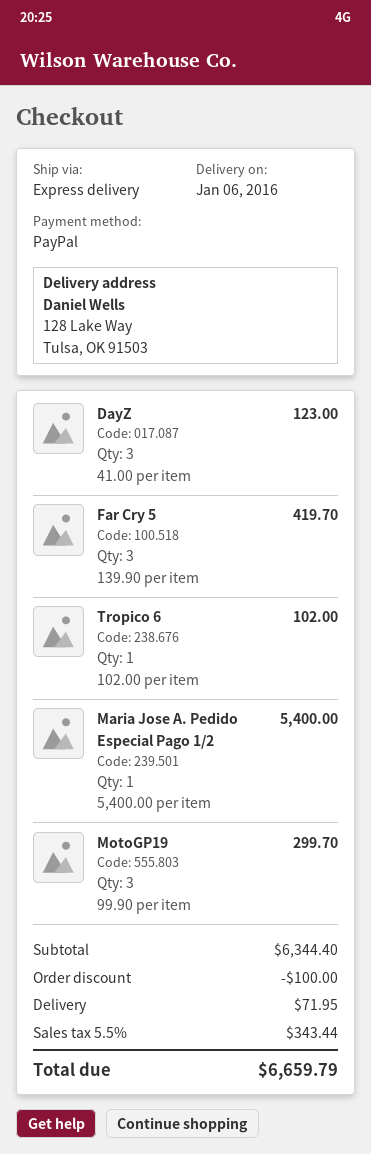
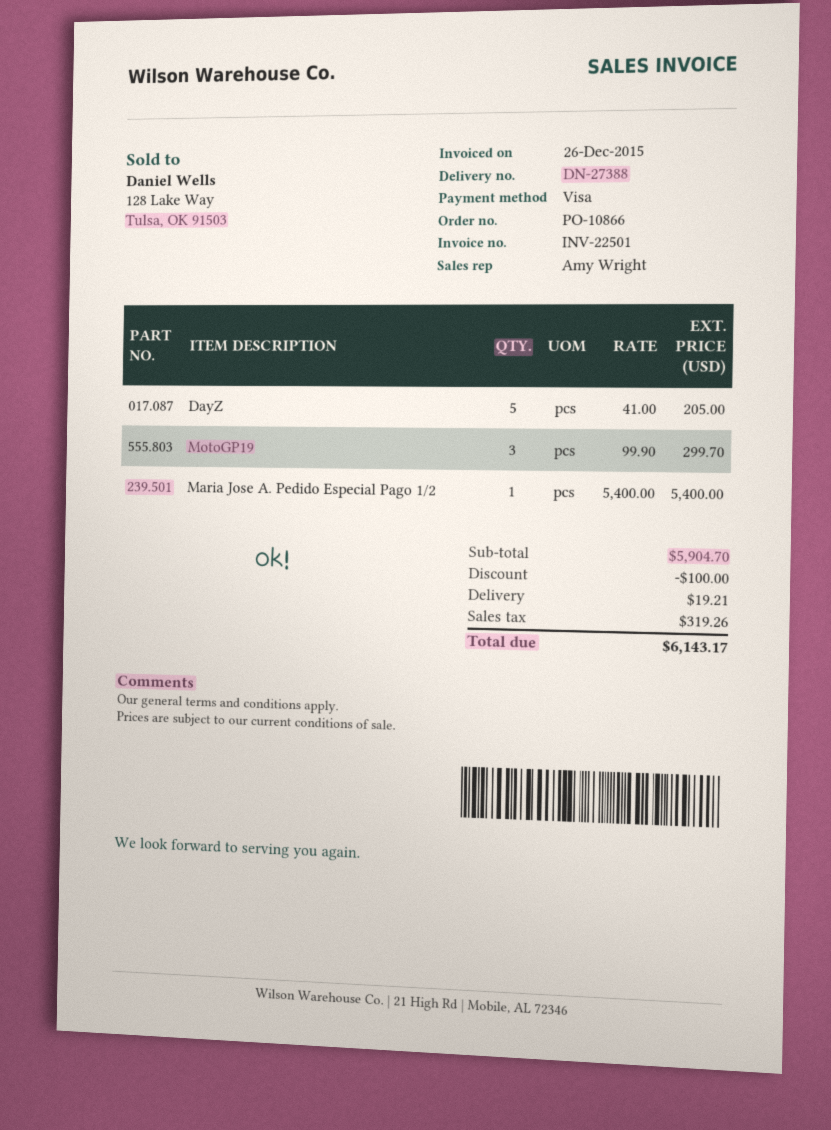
payment method: PayPal -> Visa
DayZ: 3 x 41.00 = 123.00 -> 5 x 41.00 = 205.00
Far Cry 5: 3 x 139.90 = 419.70 -> none
Tropico 6: 1 x 102.00 = 102.00 -> none
subtotal: 6344.40 -> 5904.70
shipping: 71.95 -> 19.21
tax: 343.44 -> 319.26
total: 6659.79 -> 6143.17

